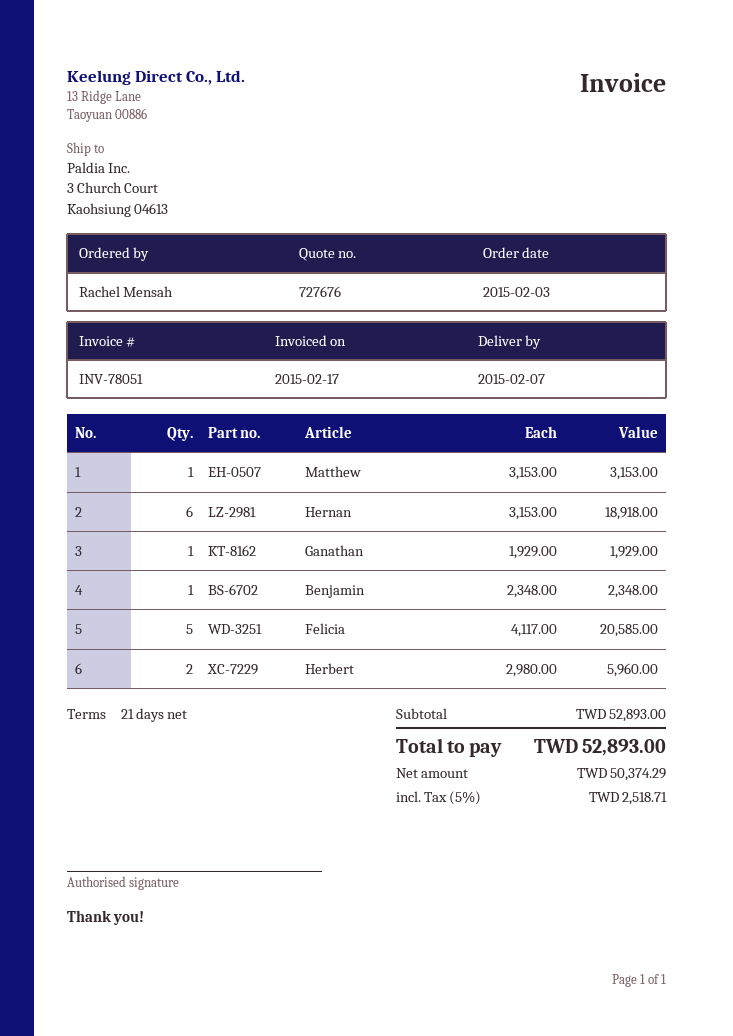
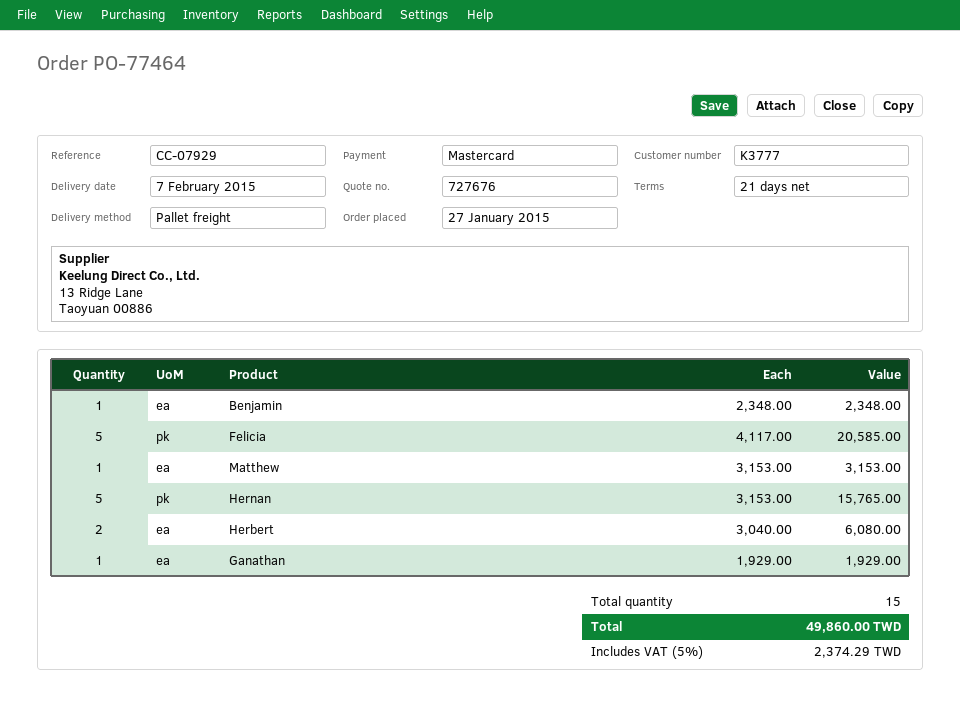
order date: 2015-02-03 -> 2015-01-27
Hernan: 6 x 3153.00 = 18918.00 -> 5 x 3153.00 = 15765.00
Herbert: 2 x 2980.00 = 5960.00 -> 2 x 3040.00 = 6080.00
tax: 5% = 2518.71 -> 5% = 2374.29
total: 52893.00 -> 49860.00

